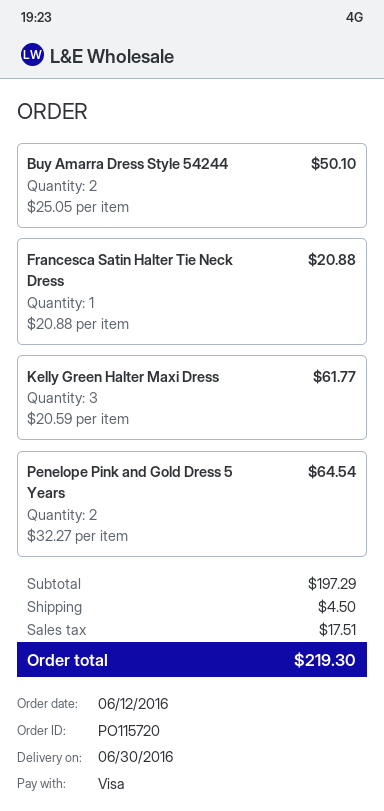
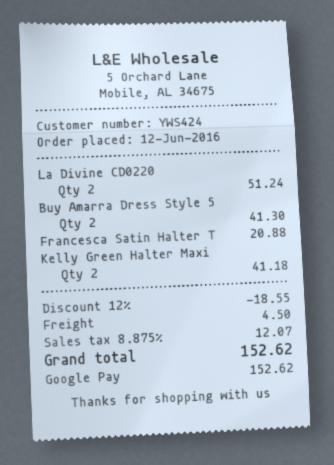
payment method: Visa -> Google Pay
Buy Amarra Dress Style 54244: 2 for 50.10 -> 2 for 41.30
Kelly Green Halter Maxi Dress: 3 for 61.77 -> 2 for 41.18
Penelope Pink and Gold Dress 5 Years: 2 for 64.54 -> none
La Divine CD0220: none -> 2 for 51.24
discount: none -> 12% = 18.55
tax: 17.51 -> 12.07
total: 219.30 -> 152.62

